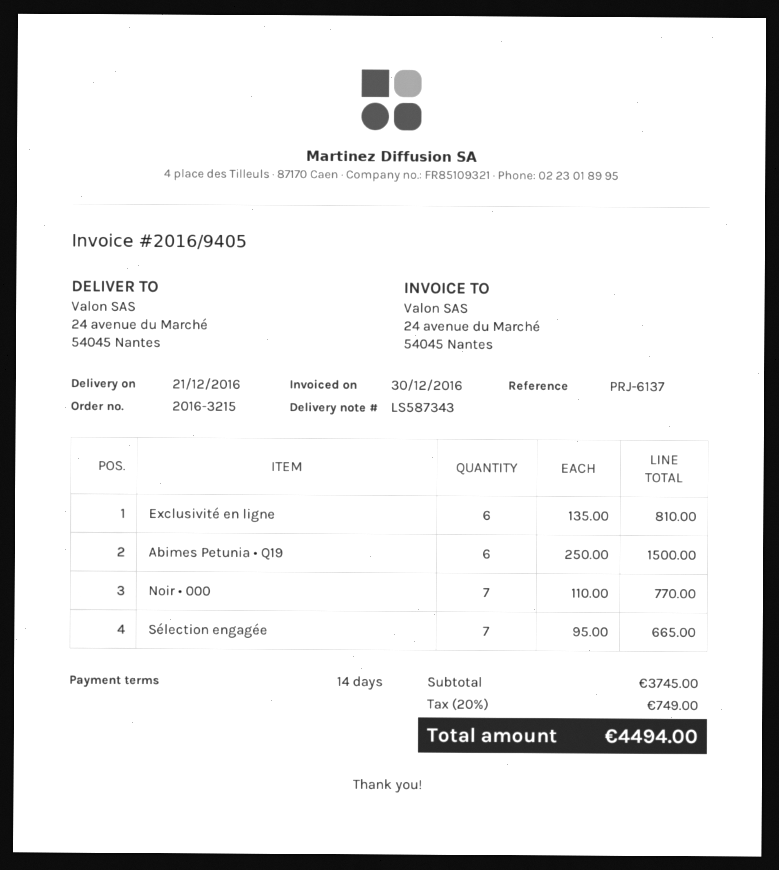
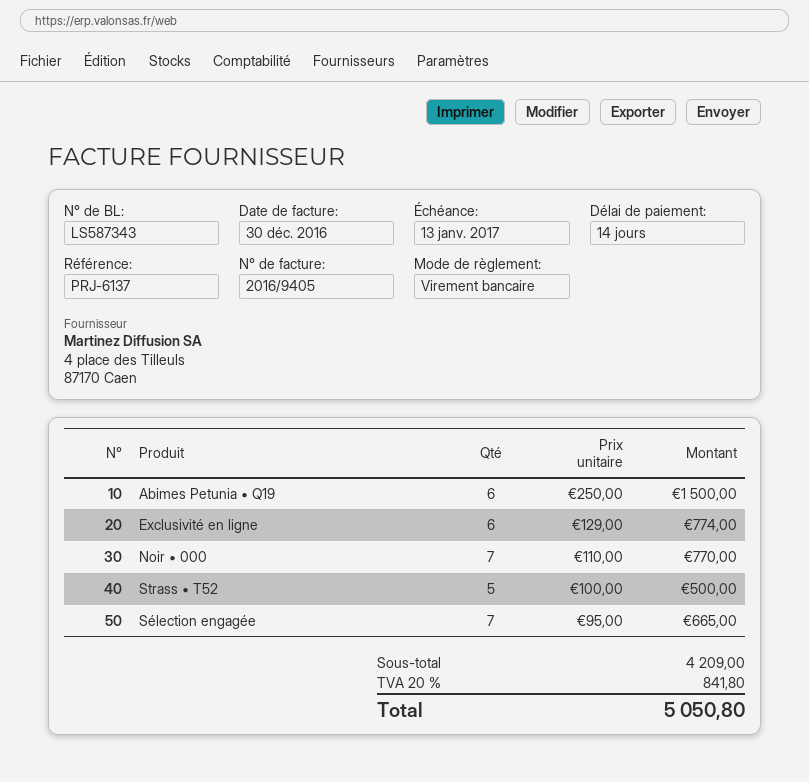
Exclusivité en ligne: 6 x 135.00 = 810.00 -> 6 x 129.00 = 774.00
Strass • T52: none -> 5 x 100.00 = 500.00
subtotal: 3745.00 -> 4209.00
tax: 20% = 749.00 -> 20% = 841.80
total: 4494.00 -> 5050.80

